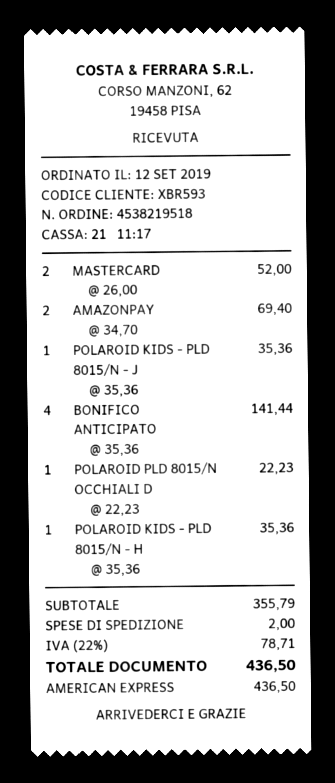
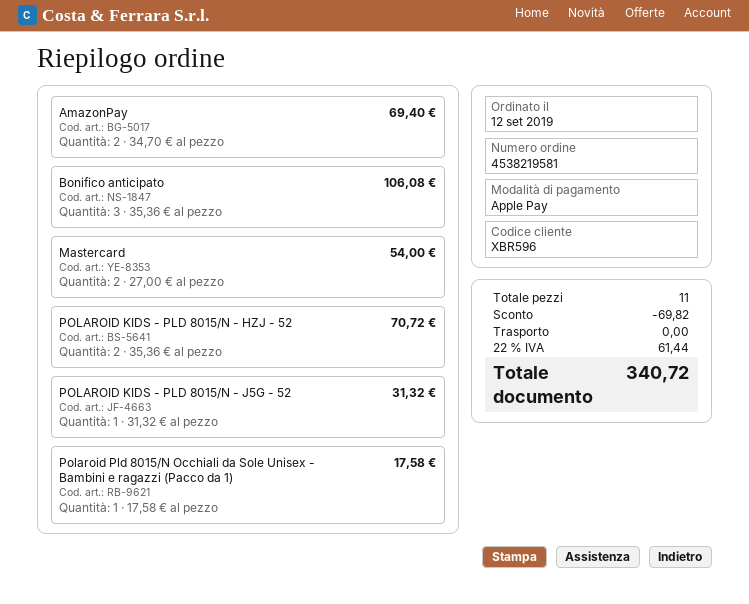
order number: 4538219518 -> 4538219581
customer number: XBR593 -> XBR596
payment method: American Express -> Apple Pay
MASTERCARD: 2 x 26.00 = 52.00 -> 2 x 27.00 = 54.00
POLAROID KIDS - PLD 8015/N - J: 1 x 35.36 = 35.36 -> 1 x 31.32 = 31.32
BONIFICO ANTICIPATO: 4 x 35.36 = 141.44 -> 3 x 35.36 = 106.08
POLAROID PLD 8015/N OCCHIALI D: 1 x 22.23 = 22.23 -> 1 x 17.58 = 17.58
POLAROID KIDS - PLD 8015/N - H: 1 x 35.36 = 35.36 -> 2 x 35.36 = 70.72
discount: none -> 69.82
shipping: 2.00 -> 0.00
tax: 22% = 78.71 -> 22% = 61.44
total: 436.50 -> 340.72

